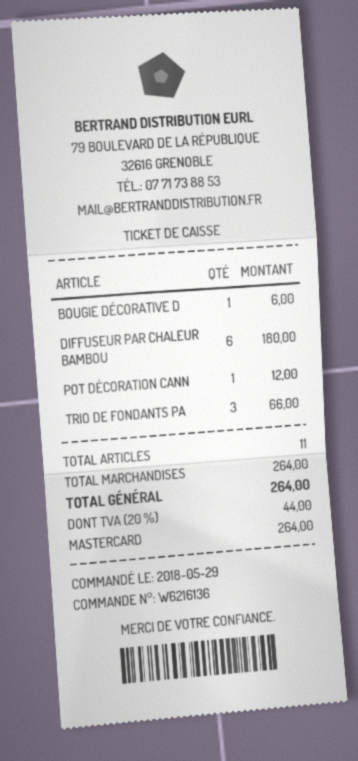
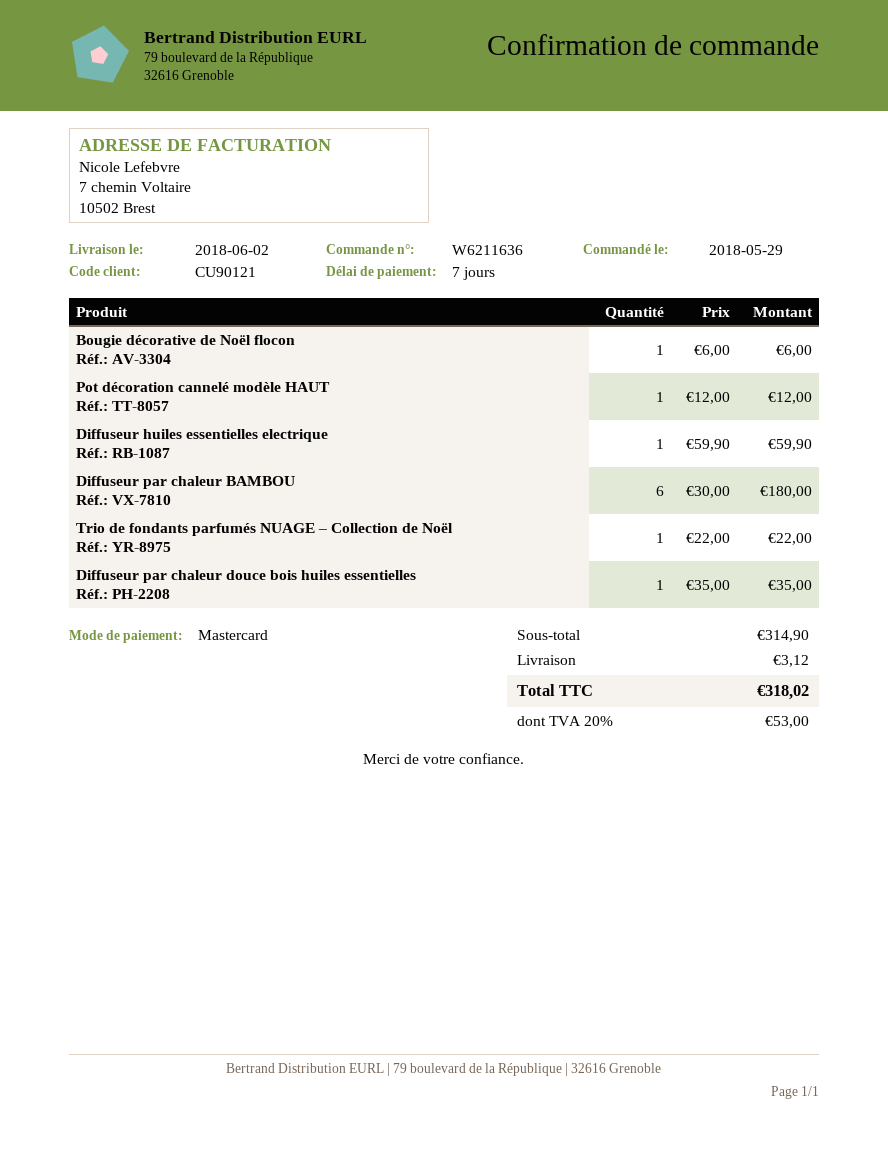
order number: W6216136 -> W6211636
TRIO DE FONDANTS PA: 3 for 66.00 -> 1 for 22.00
Diffuseur huiles essentielles electrique: none -> 1 for 59.90
Diffuseur par chaleur douce bois huiles essentielles: none -> 1 for 35.00
subtotal: 264.00 -> 314.90
shipping: none -> 3.12
tax: 20% = 44.00 -> 20% = 53.00
total: 264.00 -> 318.02

